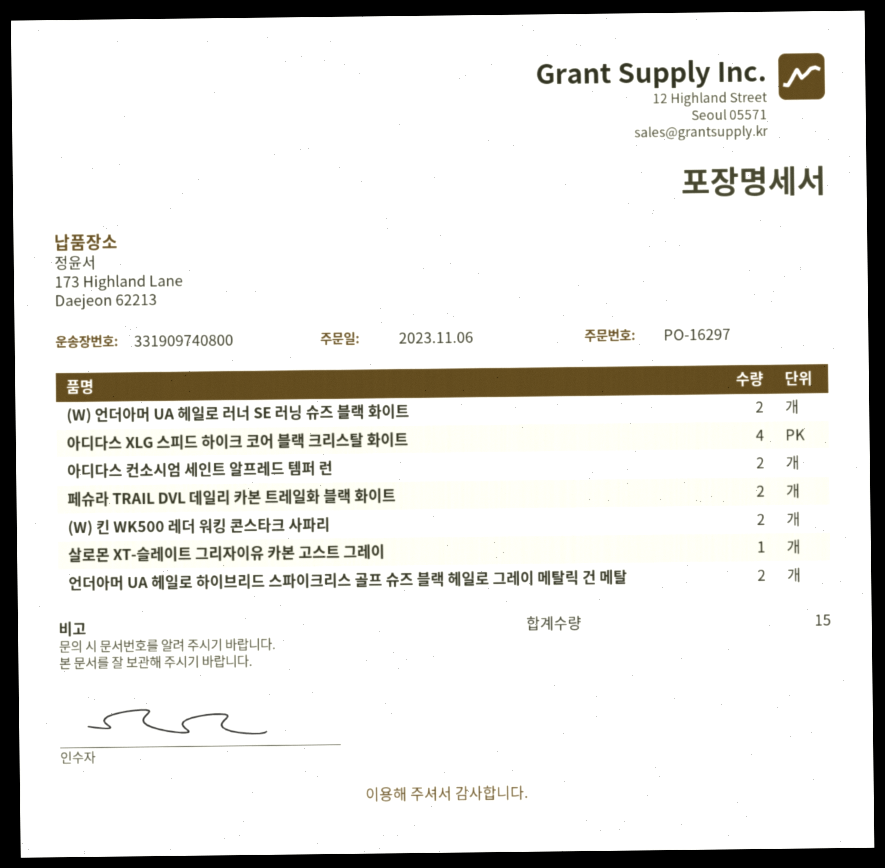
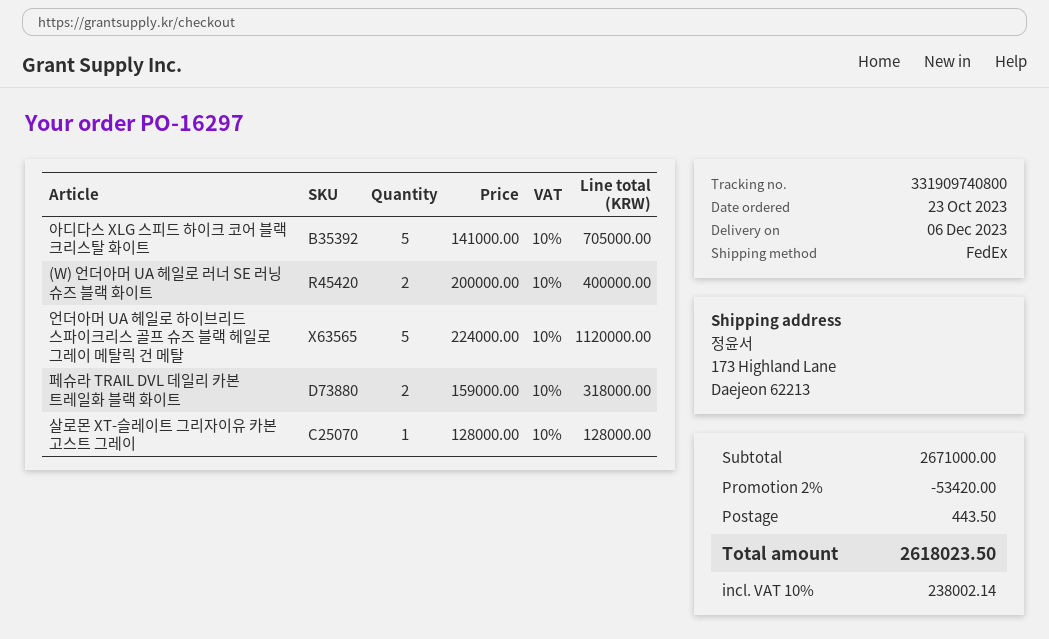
order date: 2023-11-06 -> 2023-10-23
아디다스 XLG 스피드 하이크 코어 블랙 크리스탈 화이트: 4 -> 5
아디다스 컨소시엄 세인트 알프레드 템퍼 런: 2 -> none
(W) 킨 WK500 레더 워킹 콘스타크 사파리: 2 -> none
언더아머 UA 헤일로 하이브리드 스파이크리스 골프 슈즈 블랙 헤일로 그레이 메탈릭 건 메탈: 2 -> 5

